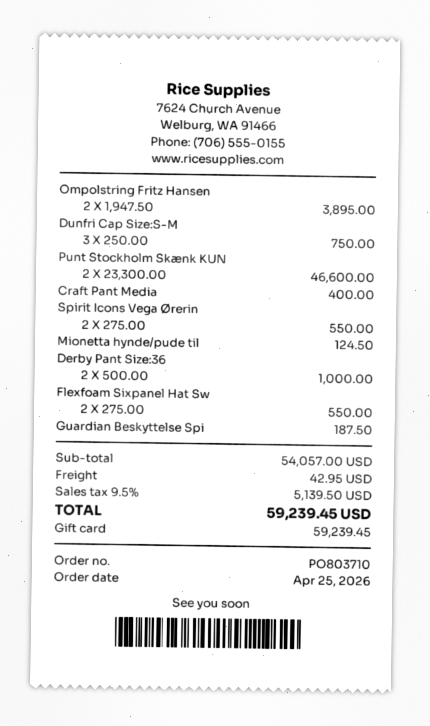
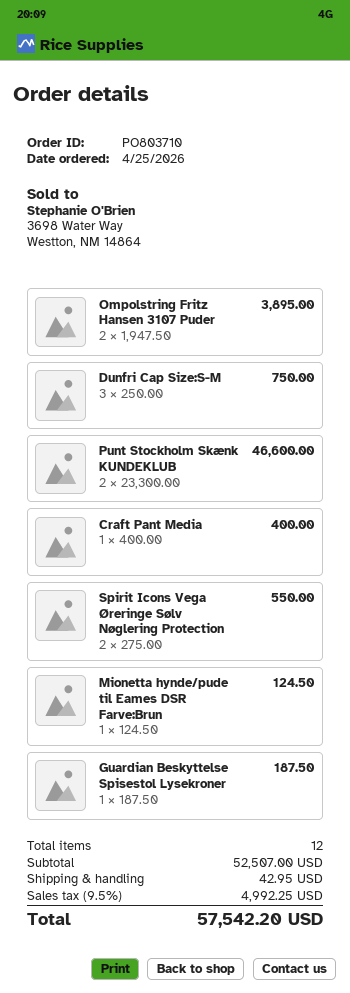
Derby Pant Size:36: 2 x 500.00 = 1000.00 -> none
Flexfoam Sixpanel Hat Sw: 2 x 275.00 = 550.00 -> none
subtotal: 54057.00 -> 52507.00
tax: 9.5% = 5139.50 -> 9.5% = 4992.25
total: 59239.45 -> 57542.20

